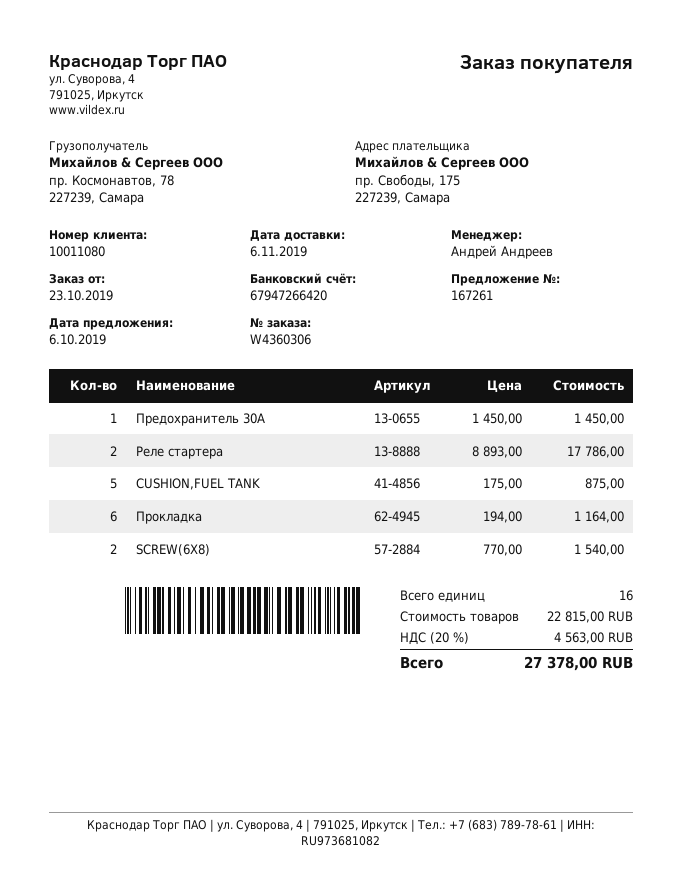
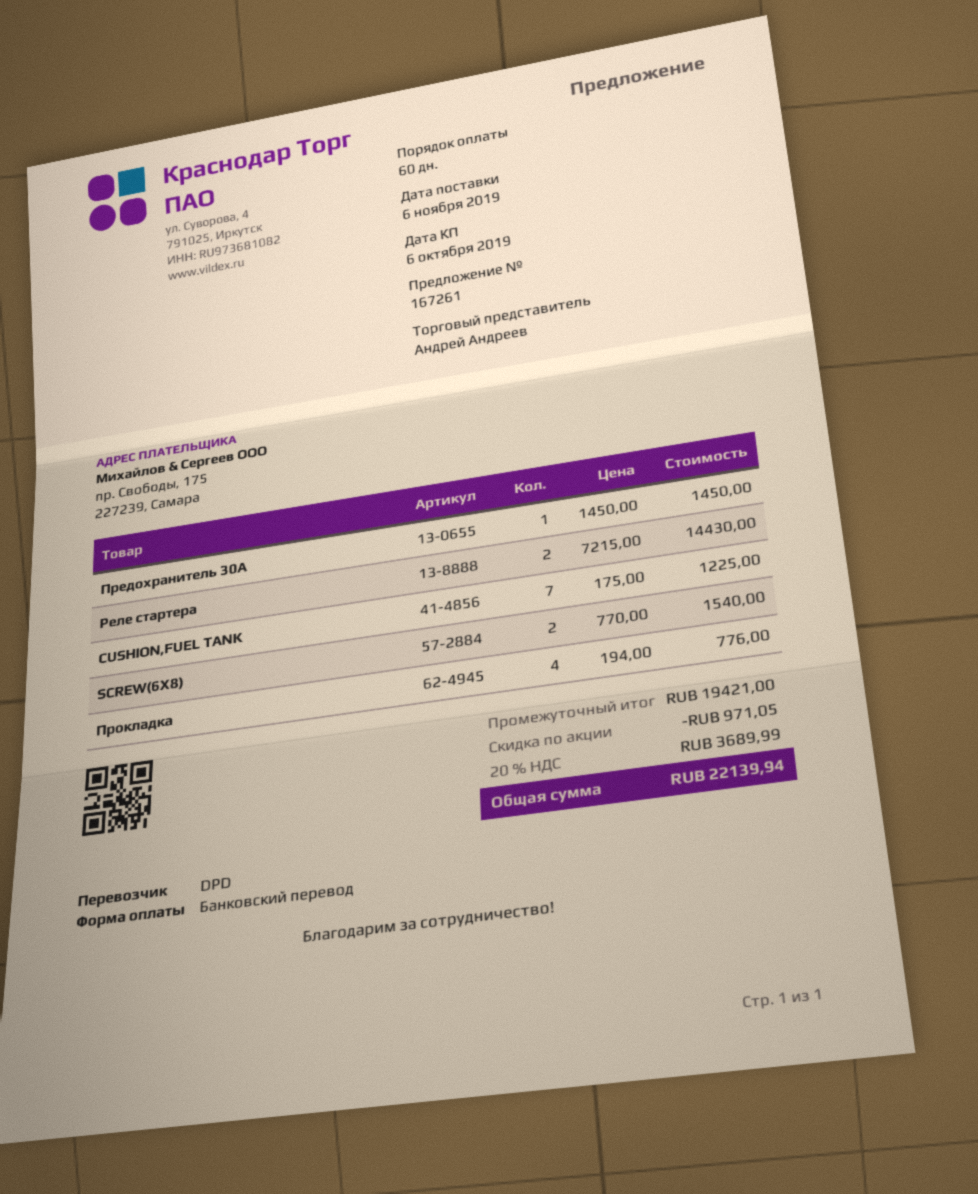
Реле стартера: 2 x 8893.00 = 17786.00 -> 2 x 7215.00 = 14430.00
CUSHION,FUEL TANK: 5 x 175.00 = 875.00 -> 7 x 175.00 = 1225.00
Прокладка: 6 x 194.00 = 1164.00 -> 4 x 194.00 = 776.00
subtotal: 22815.00 -> 19421.00
discount: none -> 971.05
tax: 20% = 4563.00 -> 20% = 3689.99
total: 27378.00 -> 22139.94

